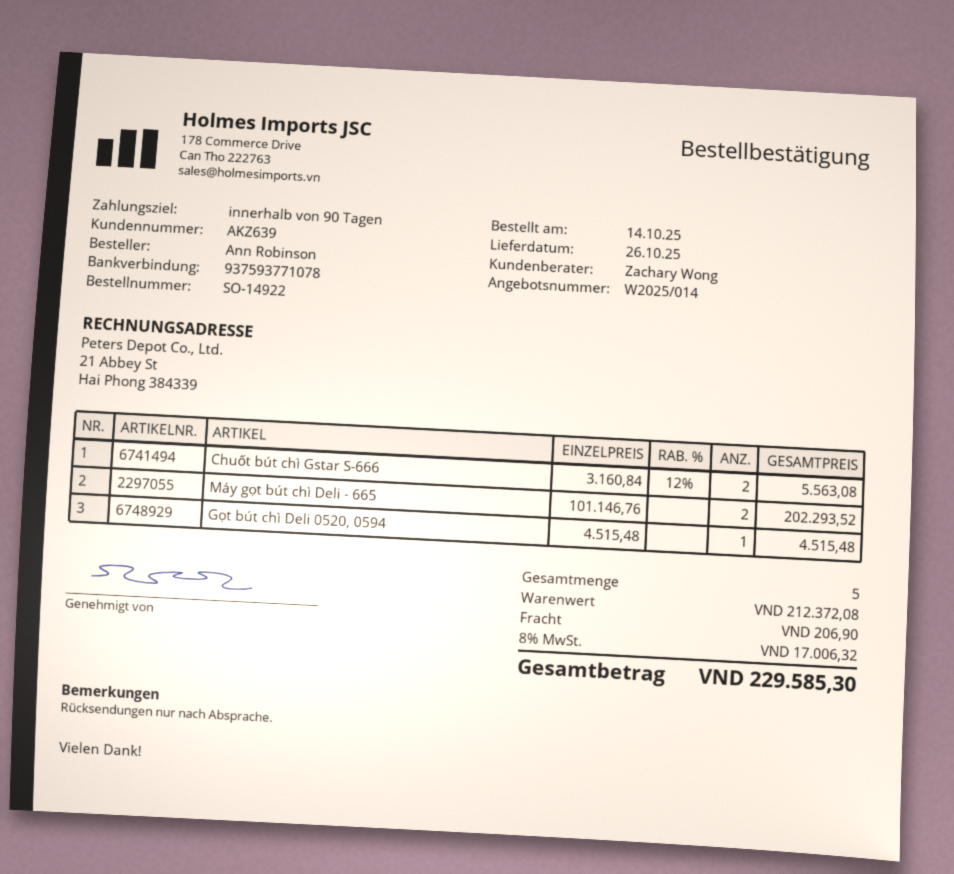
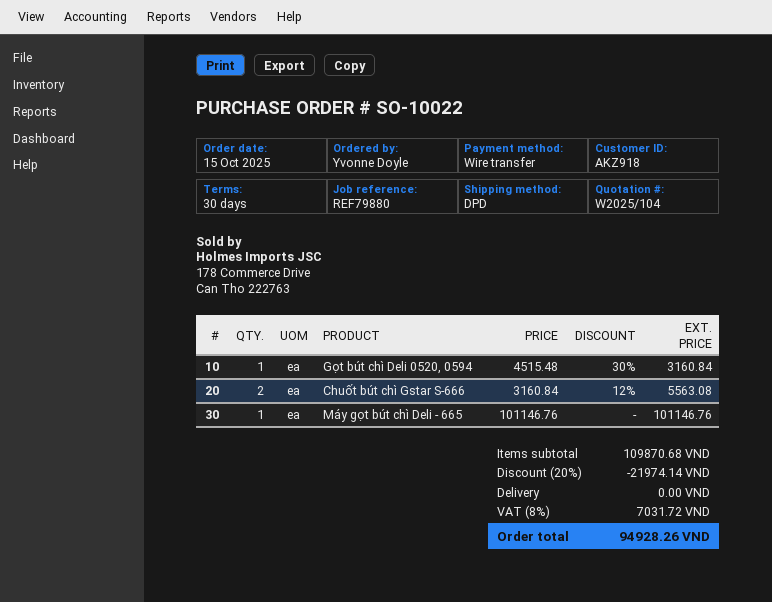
quote number: W2025/014 -> W2025/104
order number: SO-14922 -> SO-10022
order date: 2025-10-14 -> 2025-10-15
payment terms: 90 days -> 30 days
customer number: AKZ639 -> AKZ918
ordered by: Ann Robinson -> Yvonne Doyle
Máy gọt bút chì Deli - 665: 2 x 101146.76 = 202293.52 -> 1 x 101146.76 = 101146.76
Gọt bút chì Deli 0520, 0594: 1 x 4515.48 = 4515.48 -> 1 x 4515.48 - 30% = 3160.84
subtotal: 212372.08 -> 109870.68
discount: none -> 20% = 21974.14
shipping: 206.90 -> 0.00
tax: 8% = 17006.32 -> 8% = 7031.72
total: 229585.30 -> 94928.26

